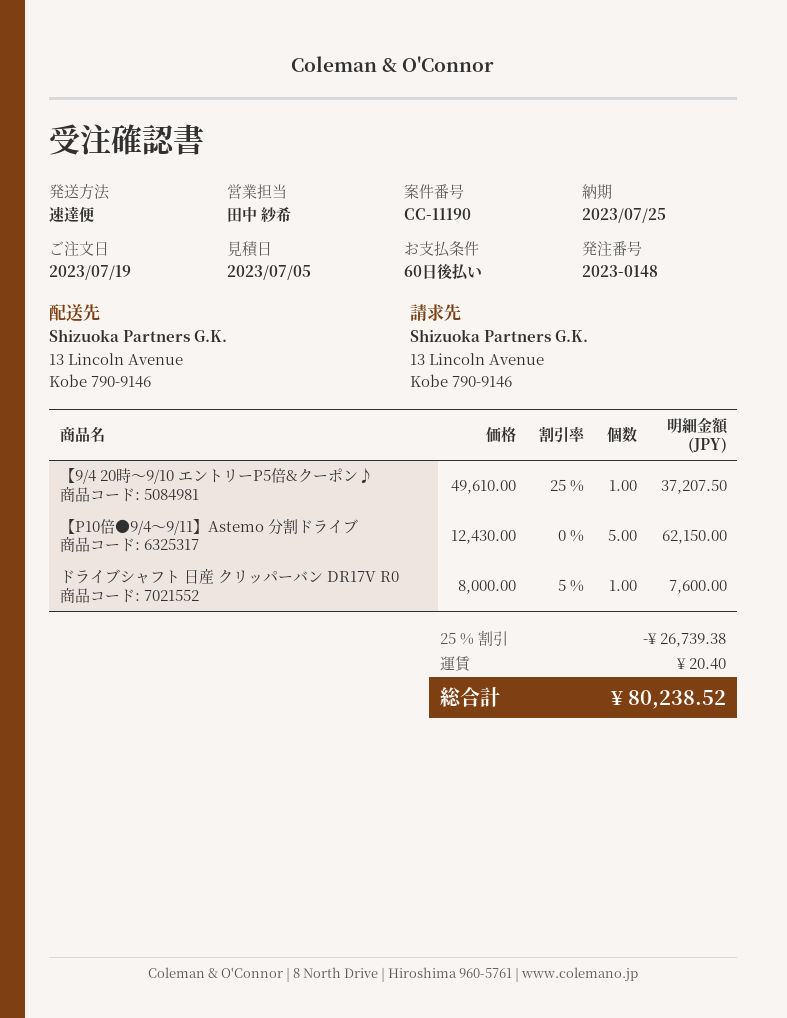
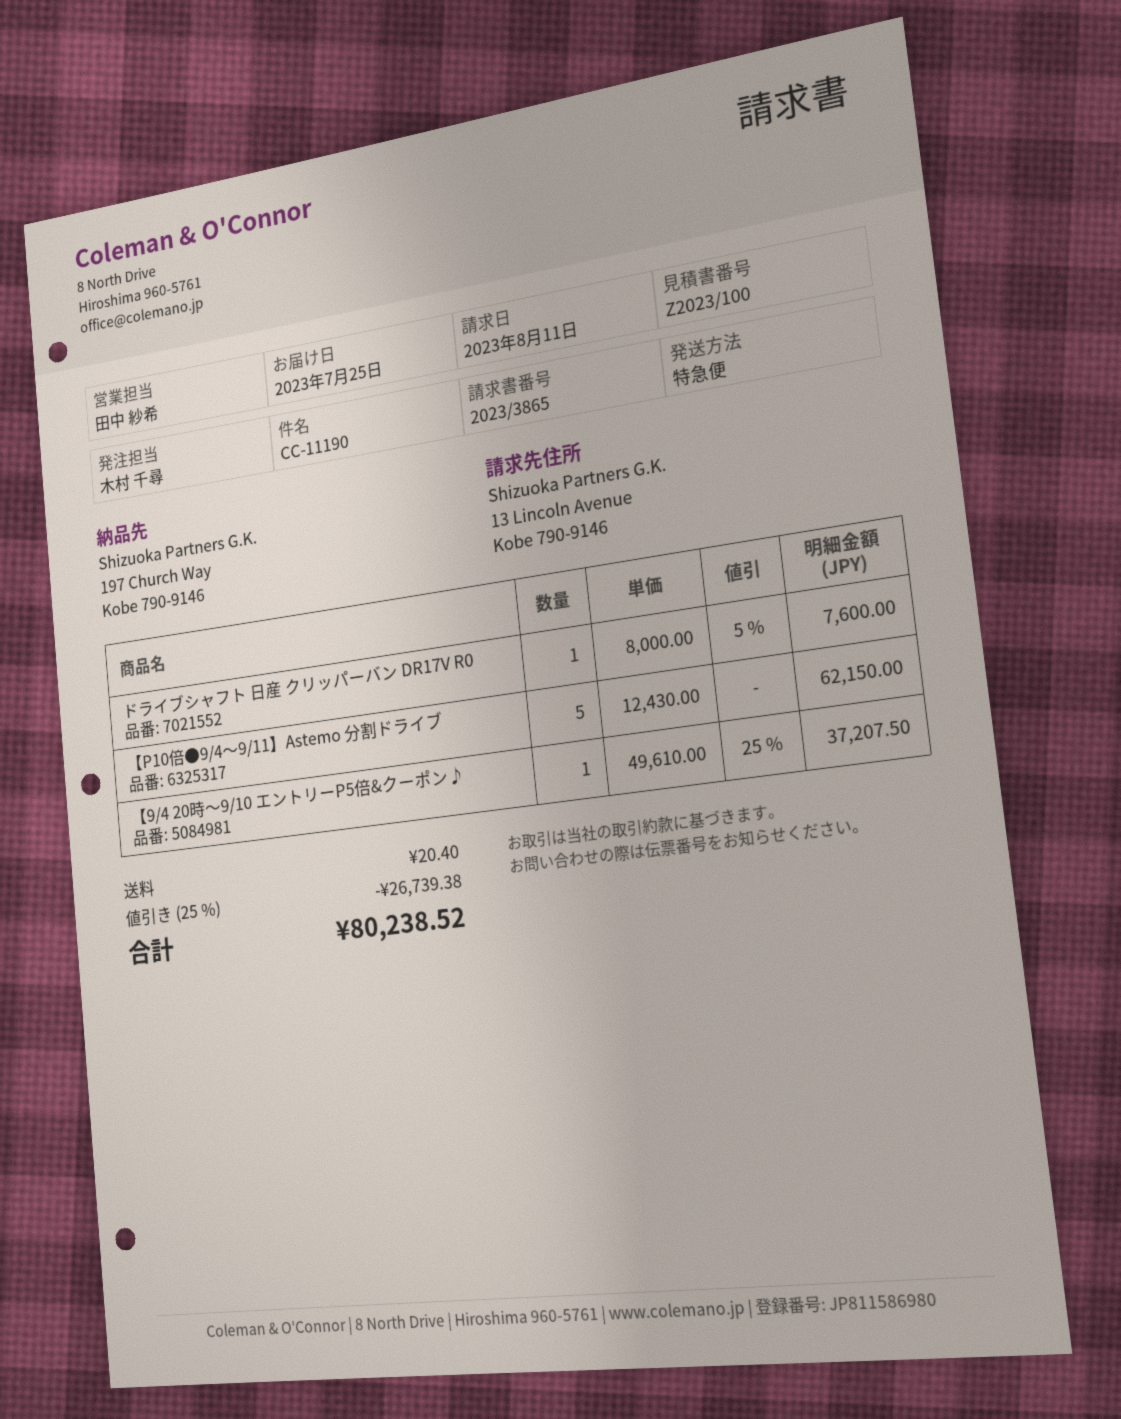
ship to: 13 Lincoln Avenue, Kobe 790-9146 -> 197 Church Way, Kobe 790-9146

